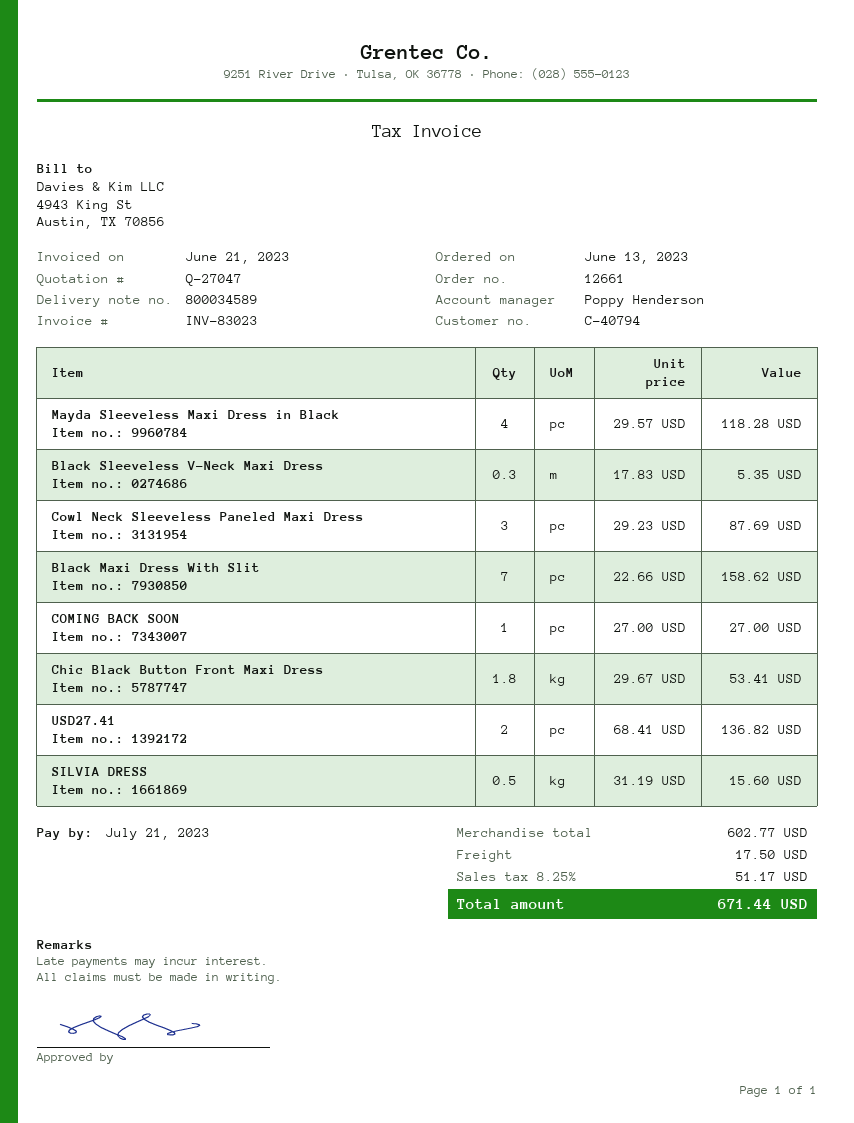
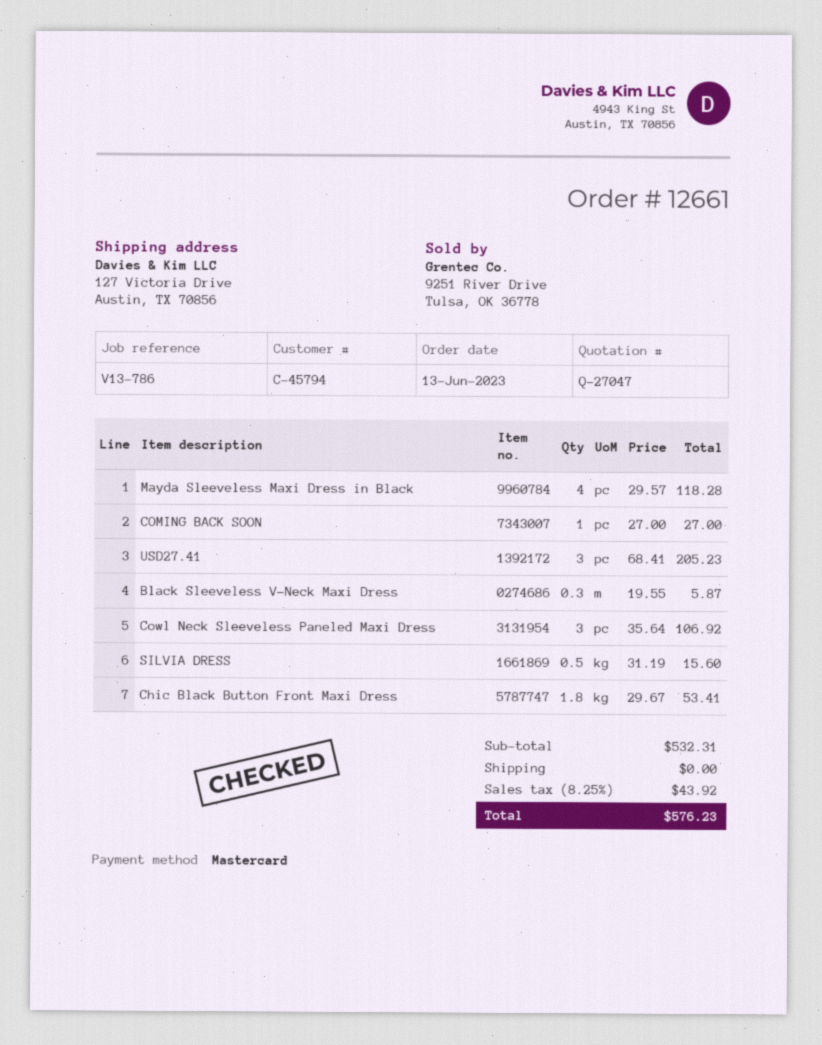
customer number: C-40794 -> C-45794
Black Sleeveless V-Neck Maxi Dress: 0.3 x 17.83 = 5.35 -> 0.3 x 19.55 = 5.87
Cowl Neck Sleeveless Paneled Maxi Dress: 3 x 29.23 = 87.69 -> 3 x 35.64 = 106.92
Black Maxi Dress With Slit: 7 x 22.66 = 158.62 -> none
USD27.41: 2 x 68.41 = 136.82 -> 3 x 68.41 = 205.23
subtotal: 602.77 -> 532.31
shipping: 17.50 -> 0.00
tax: 8.25% = 51.17 -> 8.25% = 43.92
total: 671.44 -> 576.23

